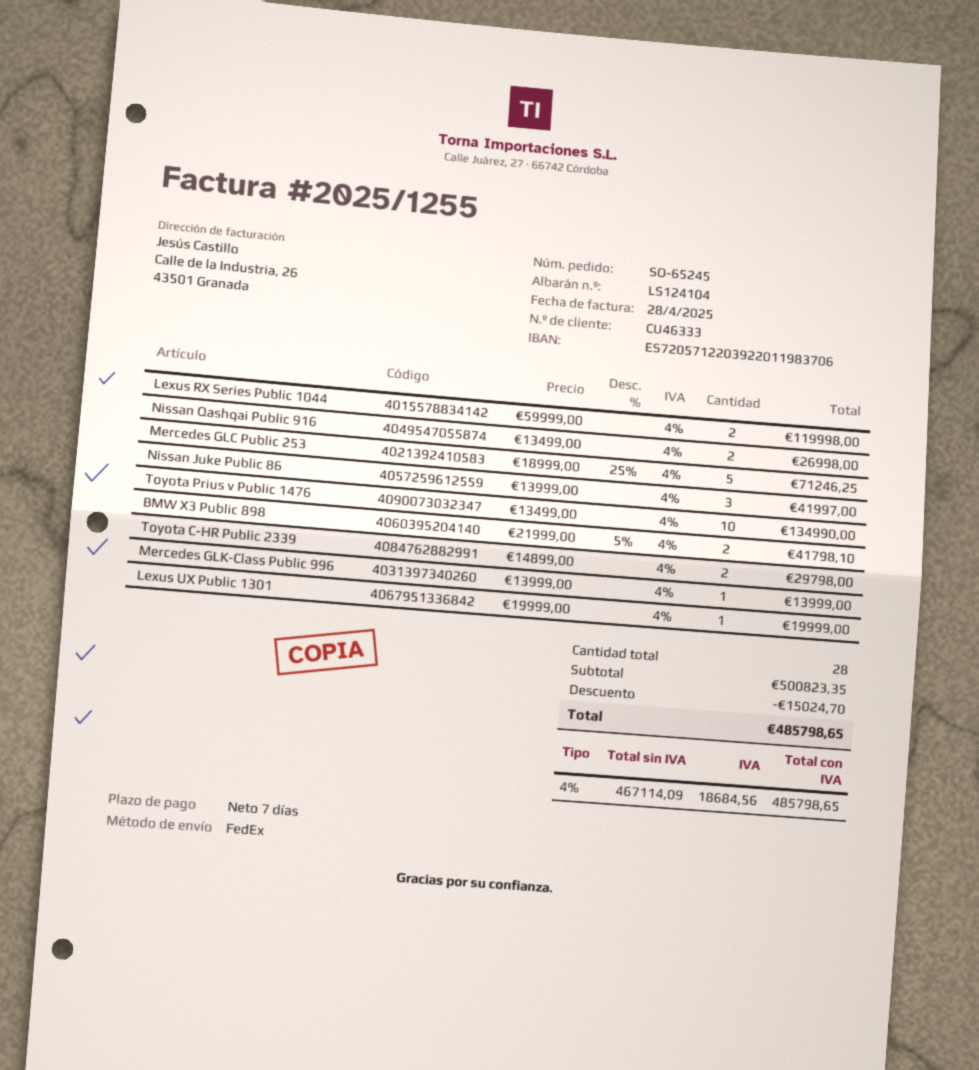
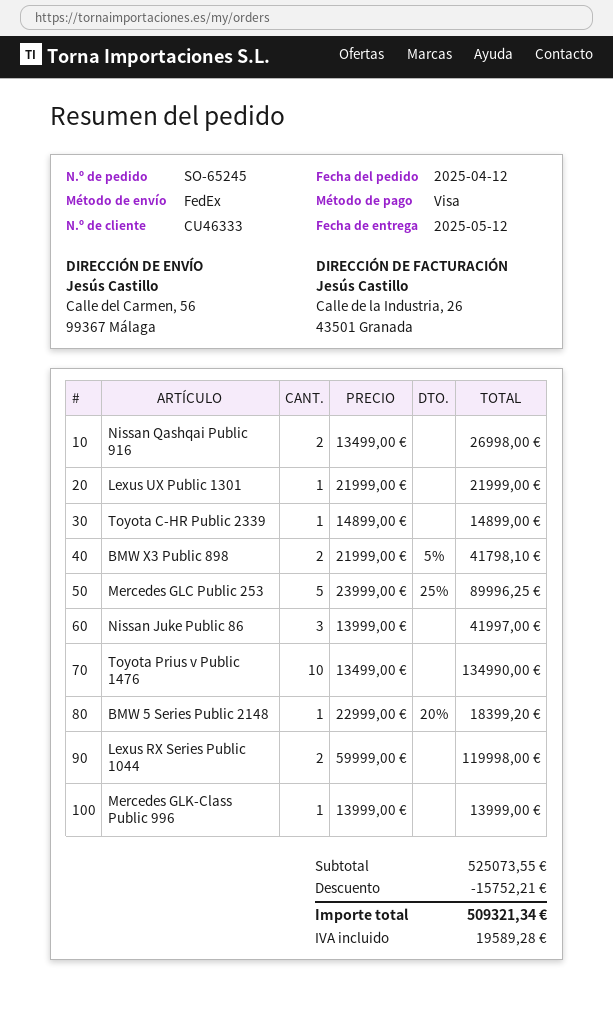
Mercedes GLC Public 253: 5 x 18999.00 - 25% = 71246.25 -> 5 x 23999.00 - 25% = 89996.25
Toyota C-HR Public 2339: 2 x 14899.00 = 29798.00 -> 1 x 14899.00 = 14899.00
Lexus UX Public 1301: 1 x 19999.00 = 19999.00 -> 1 x 21999.00 = 21999.00
BMW 5 Series Public 2148: none -> 1 x 22999.00 - 20% = 18399.20
subtotal: 500823.35 -> 525073.55
discount: 15024.70 -> 15752.21
tax: 18684.56 -> 19589.28
total: 485798.65 -> 509321.34

